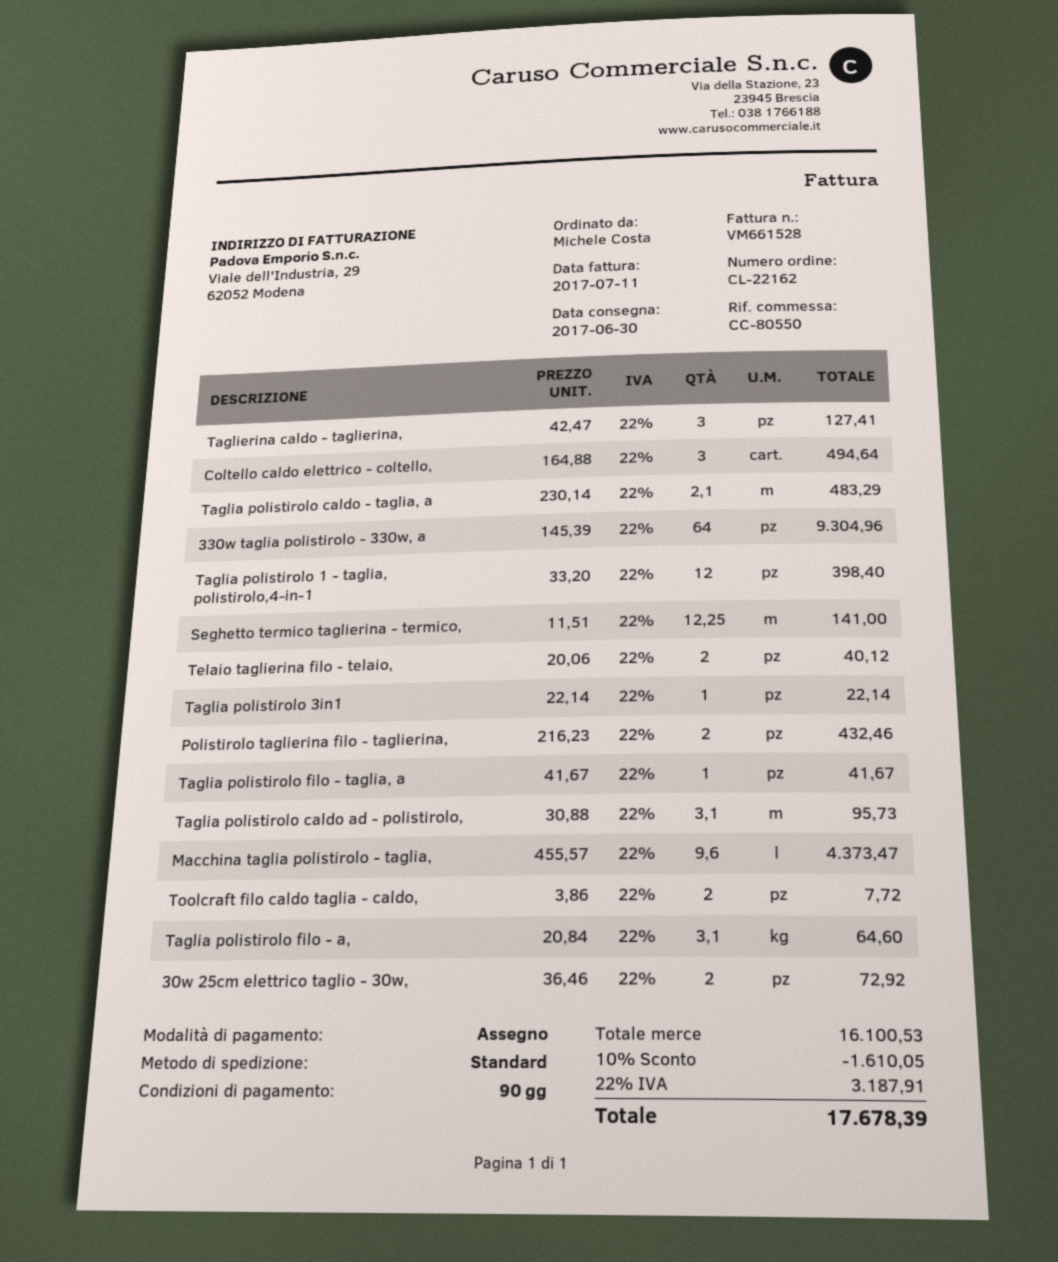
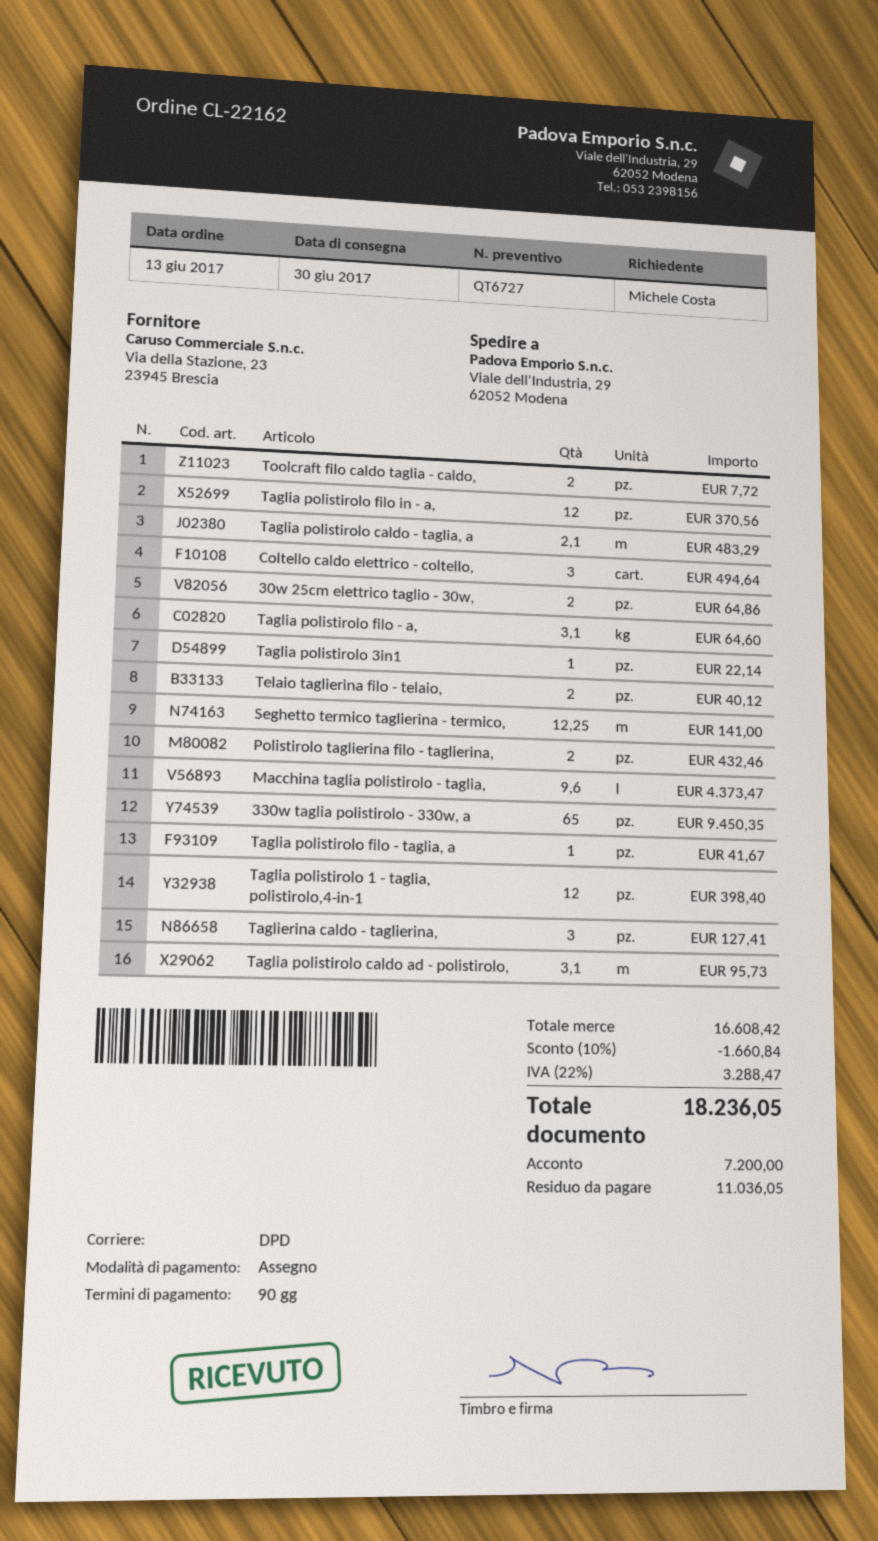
shipping method: standard -> DPD
330w taglia polistirolo - 330w, a: 64 for 9304.96 -> 65 for 9450.35
30w 25cm elettrico taglio - 30w,: 2 for 72.92 -> 2 for 64.86
Taglia polistirolo filo in - a,: none -> 12 for 370.56
subtotal: 16100.53 -> 16608.42
discount: 10% = 1610.05 -> 10% = 1660.84
tax: 22% = 3187.91 -> 22% = 3288.47
total: 17678.39 -> 18236.05

